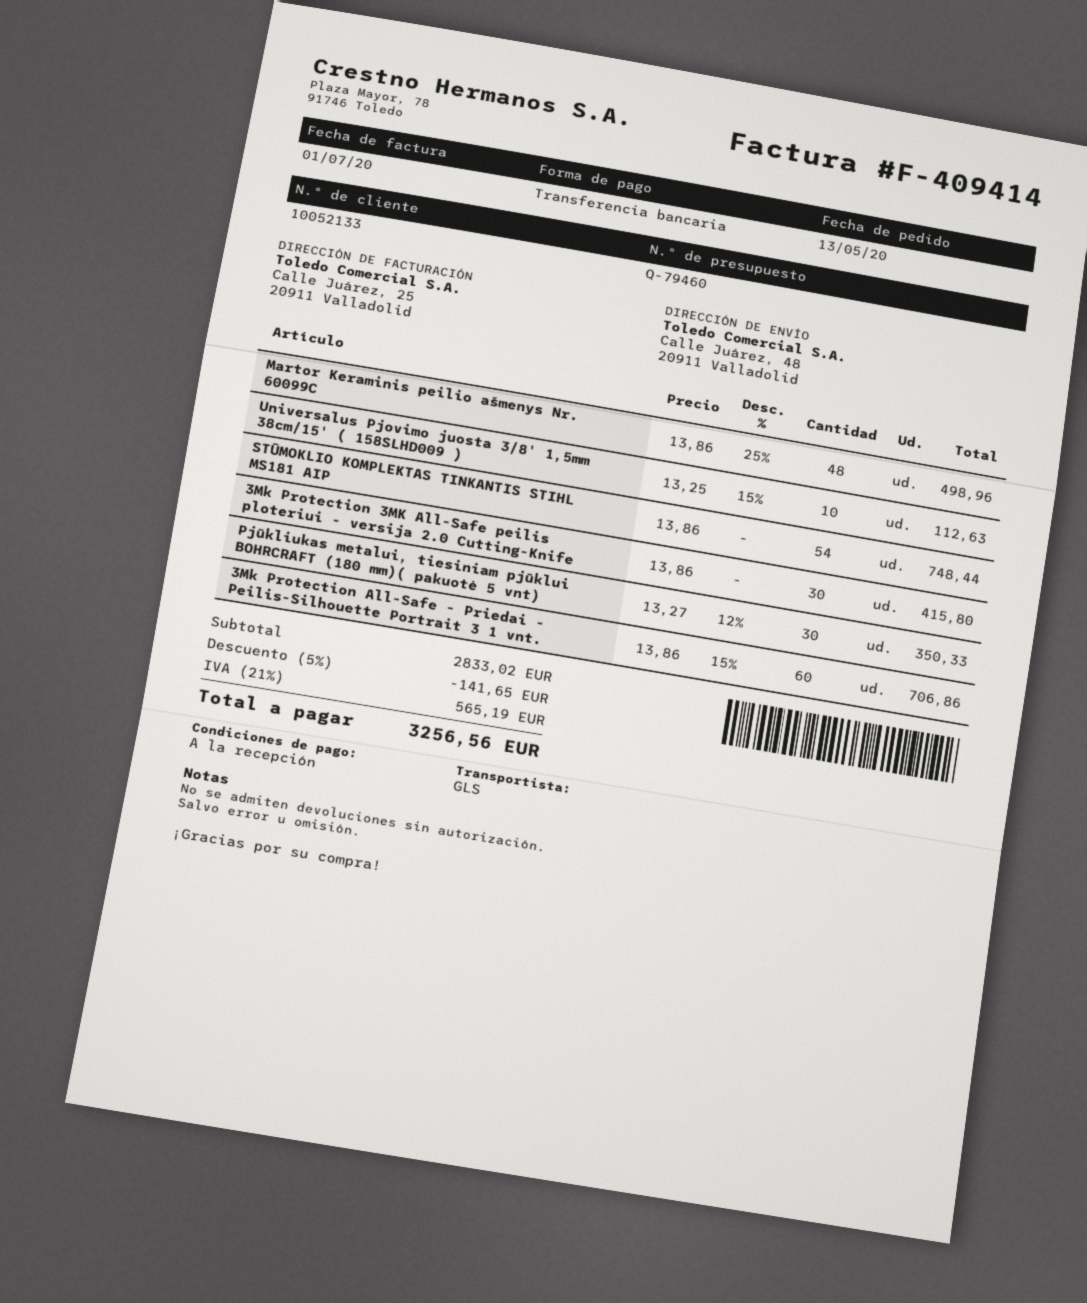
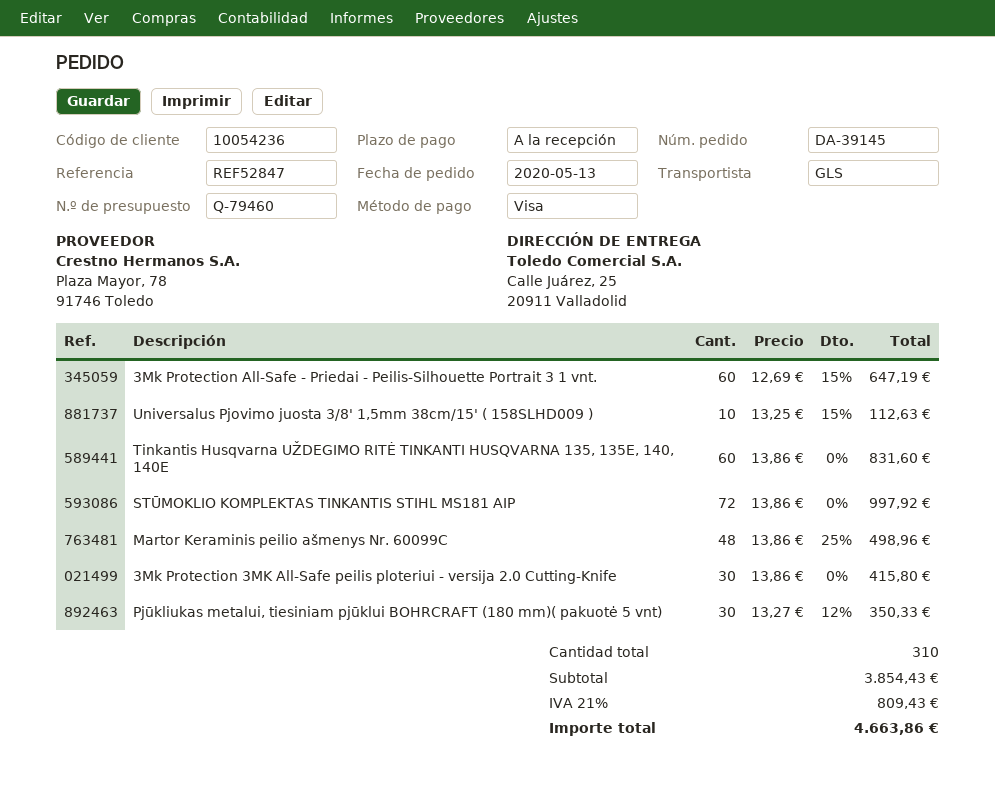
customer number: 10052133 -> 10054236
payment method: bank transfer -> Visa
ship to: Calle Juárez, 48, 20911 Valladolid -> Calle Juárez, 25, 20911 Valladolid
STŪMOKLIO KOMPLEKTAS TINKANTIS STIHL MS181 AIP: 54 x 13.86 = 748.44 -> 72 x 13.86 = 997.92
3Mk Protection All-Safe - Priedai - Peilis-Silhouette Portrait 3 1 vnt.: 60 x 13.86 - 15% = 706.86 -> 60 x 12.69 - 15% = 647.19
Tinkantis Husqvarna UŽDEGIMO RITĖ TINKANTI HUSQVARNA 135, 135E, 140, 140E: none -> 60 x 13.86 = 831.60
subtotal: 2833.02 -> 3854.43
discount: 5% = 141.65 -> none
tax: 21% = 565.19 -> 21% = 809.43
total: 3256.56 -> 4663.86

